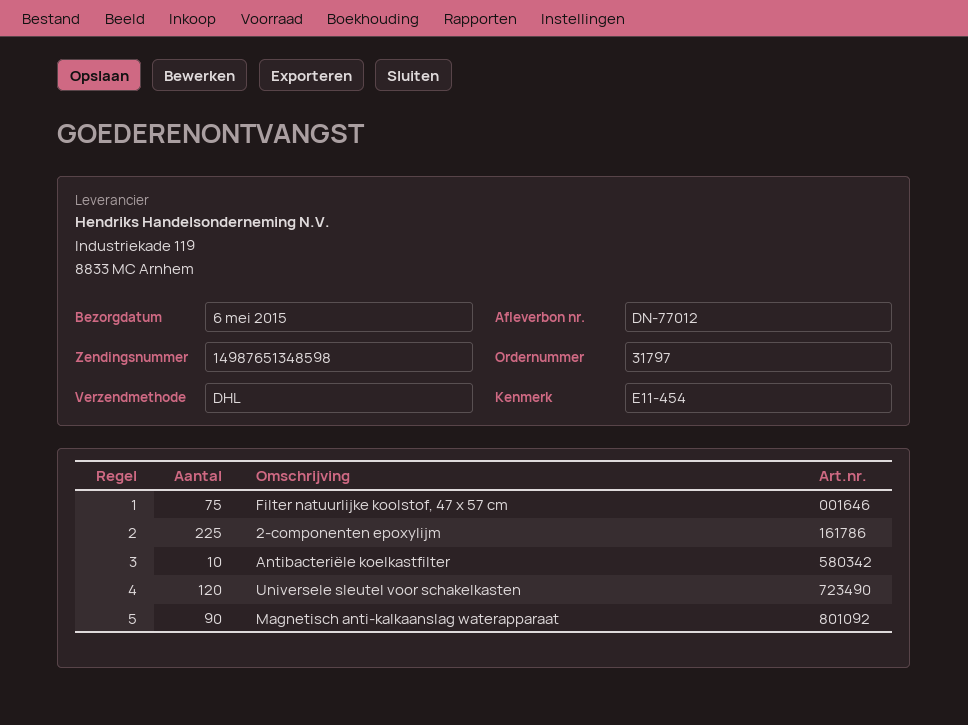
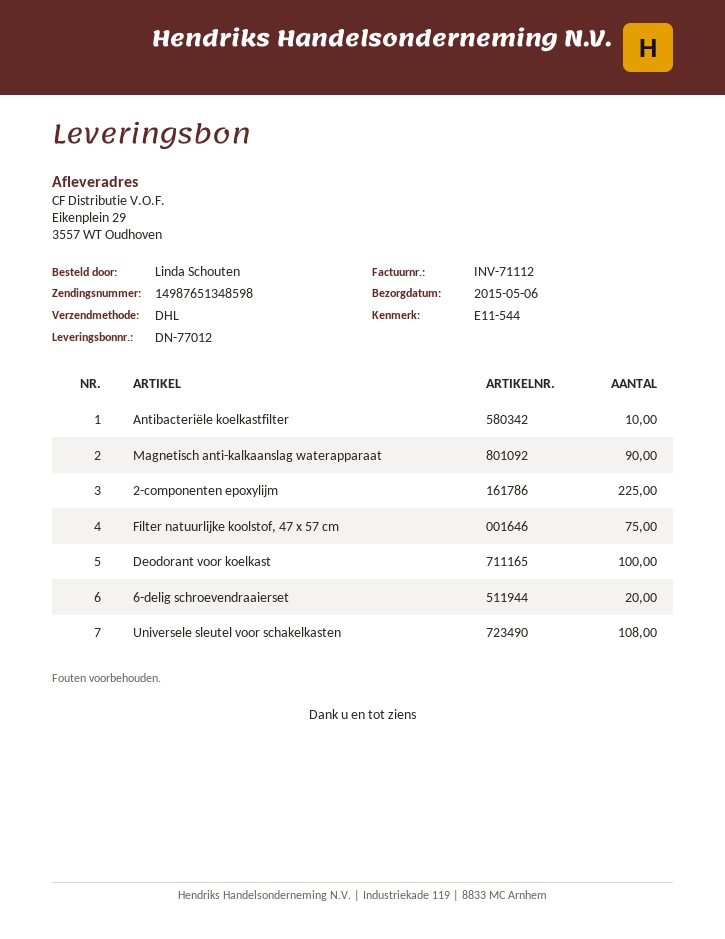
reference: E11-454 -> E11-544
Universele sleutel voor schakelkasten: 120 -> 108
Deodorant voor koelkast: none -> 100
6-delig schroevendraaierset: none -> 20

